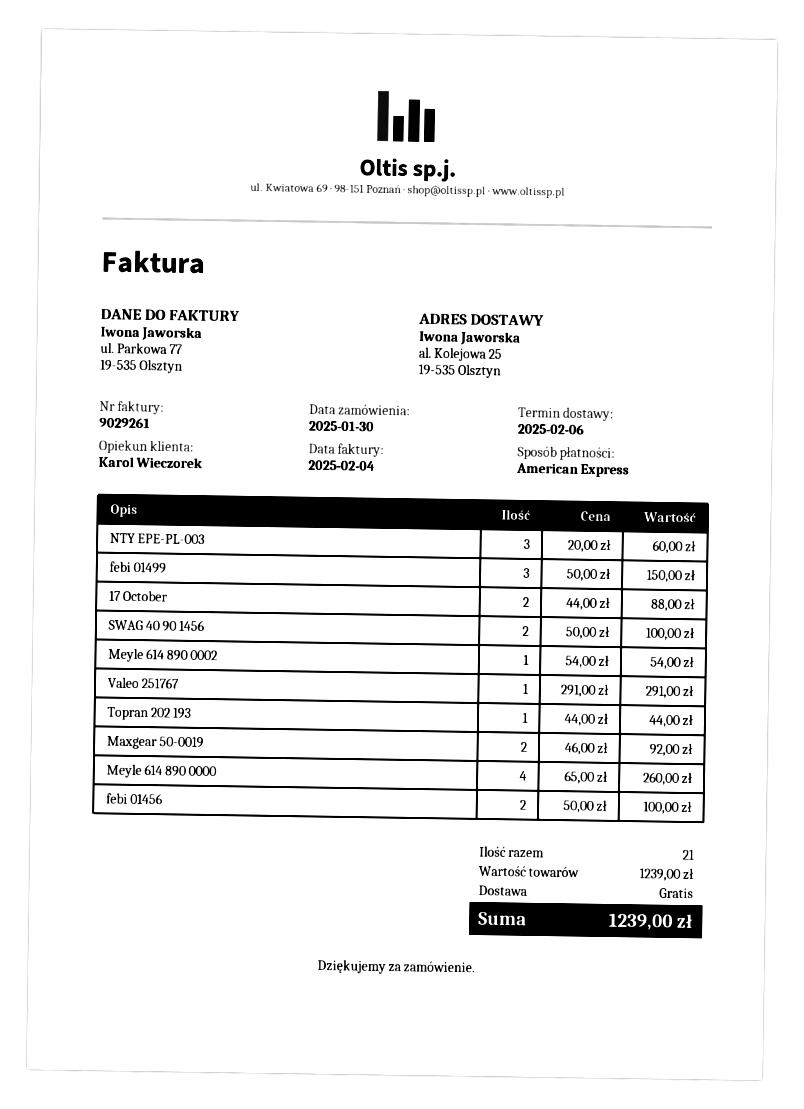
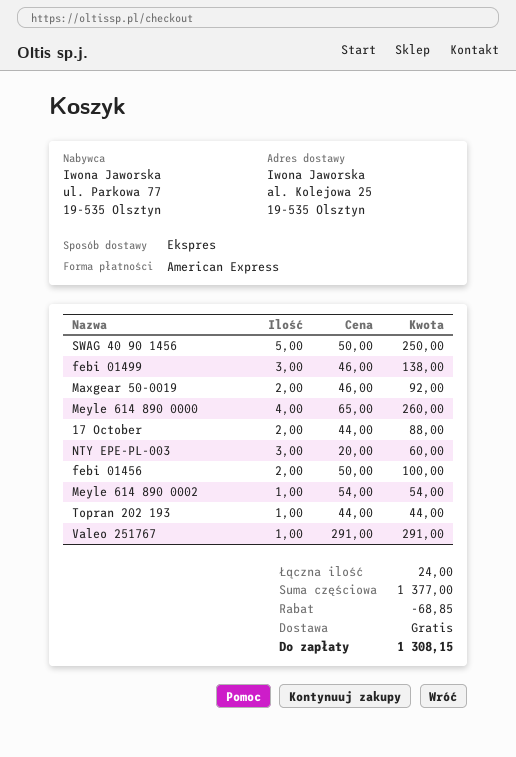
febi 01499: 3 x 50.00 = 150.00 -> 3 x 46.00 = 138.00
SWAG 40 90 1456: 2 x 50.00 = 100.00 -> 5 x 50.00 = 250.00
total quantity: 21 -> 24
subtotal: 1239.00 -> 1377.00
discount: none -> 68.85
total: 1239.00 -> 1308.15

